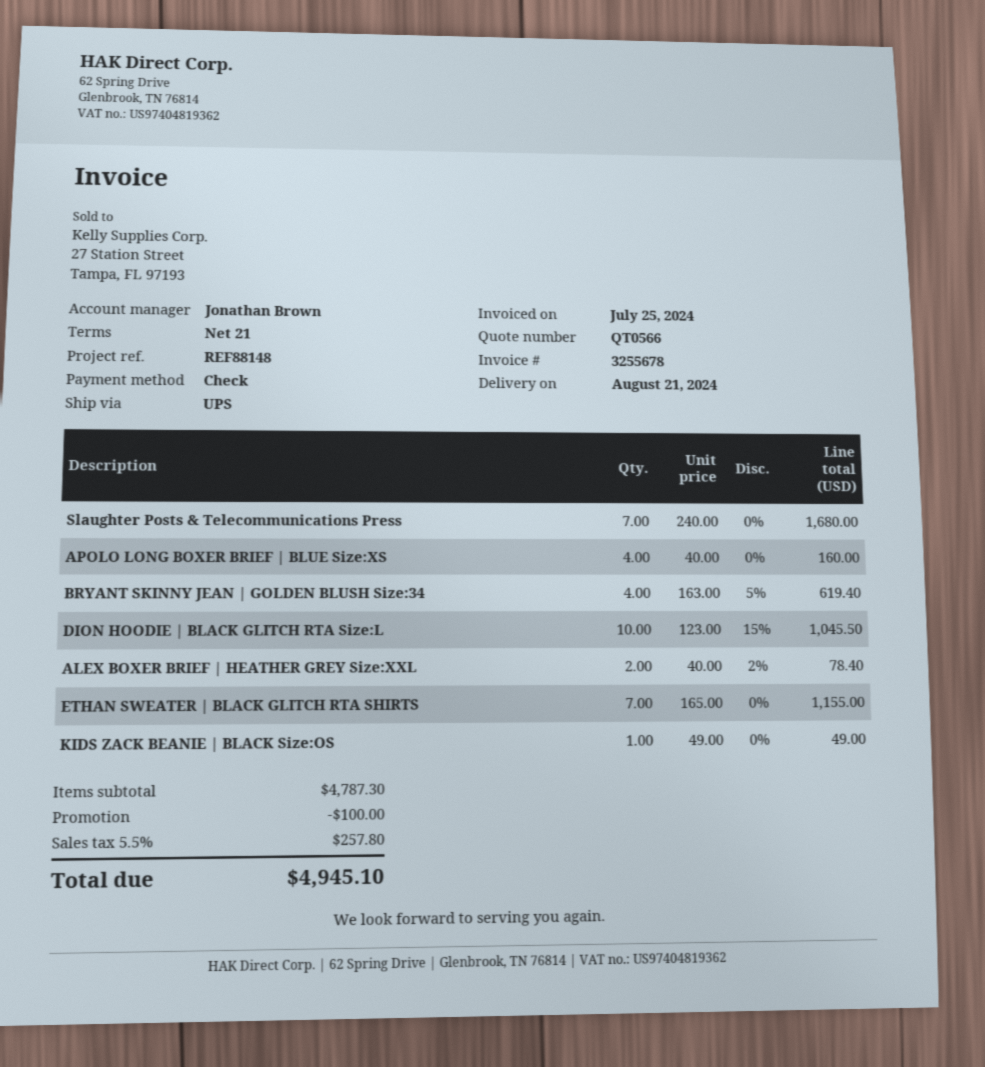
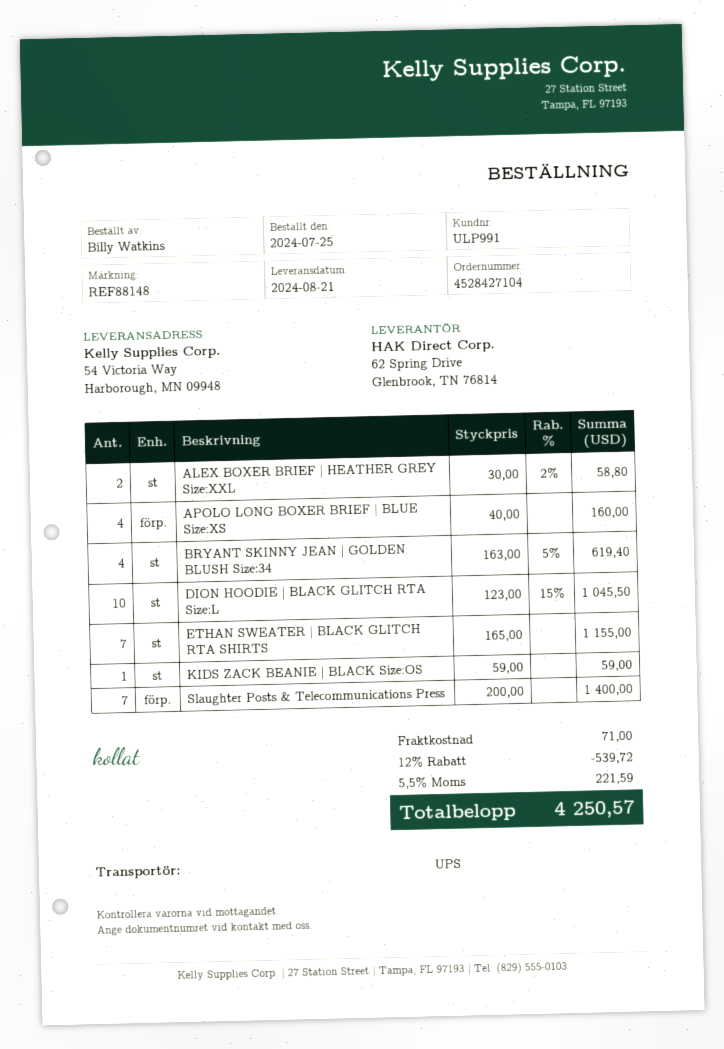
Slaughter Posts & Telecommunications Press: 7 x 240.00 = 1680.00 -> 7 x 200.00 = 1400.00
ALEX BOXER BRIEF | HEATHER GREY Size:XXL: 2 x 40.00 - 2% = 78.40 -> 2 x 30.00 - 2% = 58.80
KIDS ZACK BEANIE | BLACK Size:OS: 1 x 49.00 = 49.00 -> 1 x 59.00 = 59.00
discount: 100.00 -> 539.72
shipping: none -> 71.00
tax: 5.5% = 257.80 -> 5.5% = 221.59
total: 4945.10 -> 4250.57

